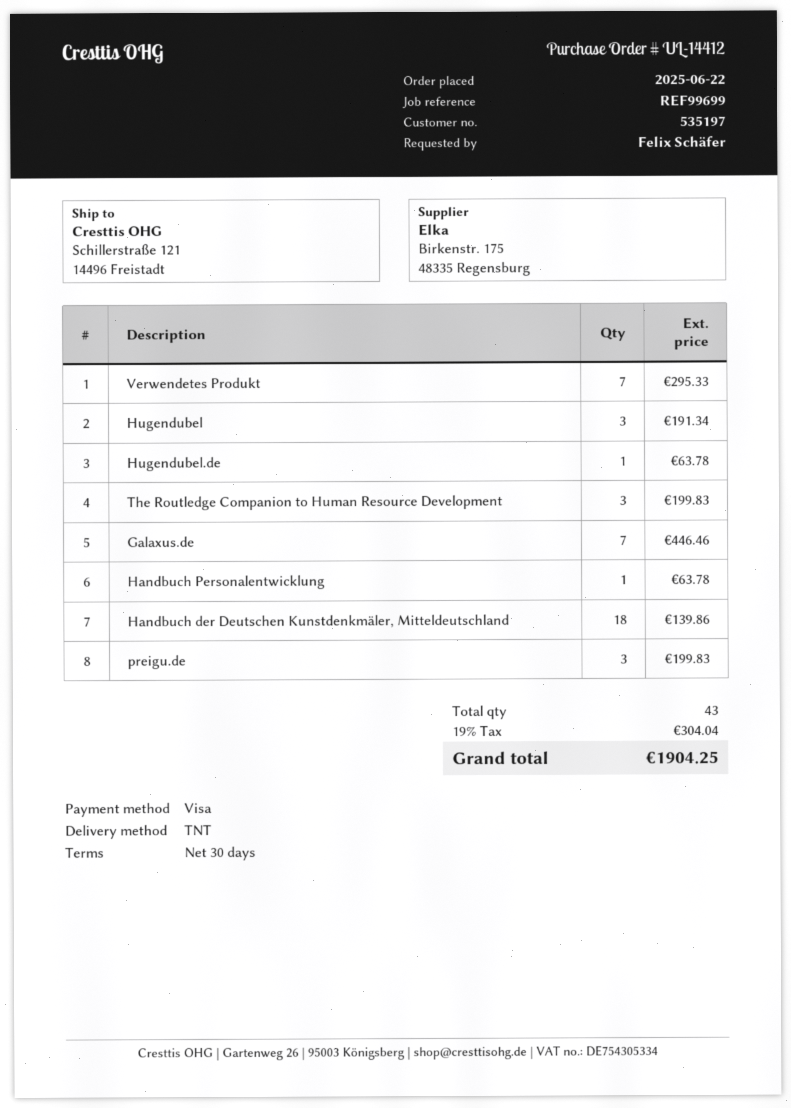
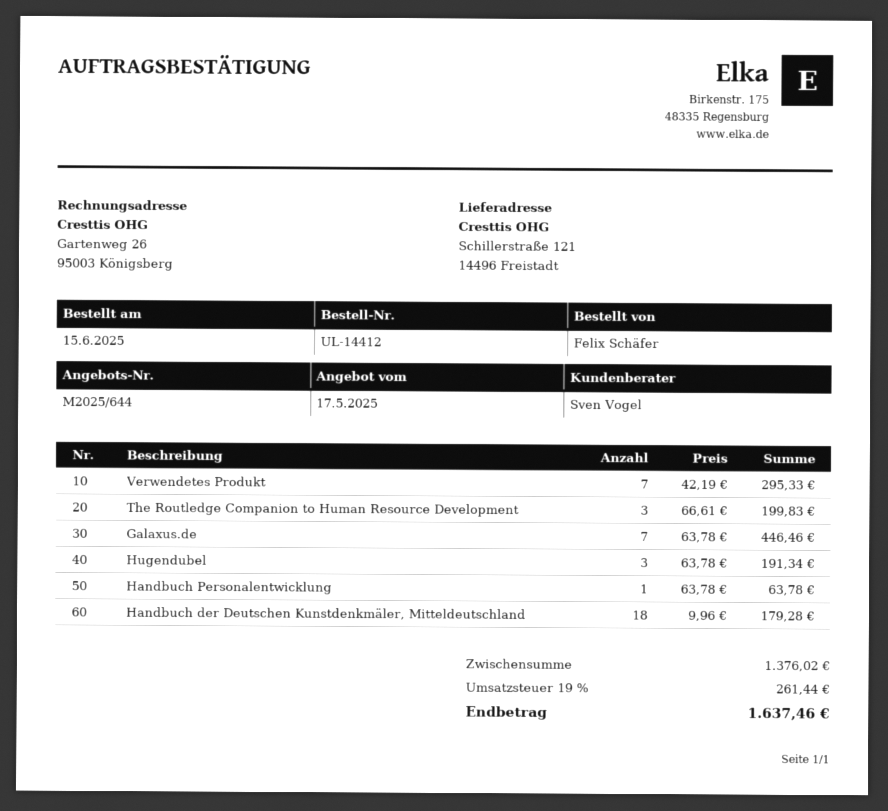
order date: 2025-06-22 -> 2025-06-15
Hugendubel.de: 1 for 63.78 -> none
Handbuch der Deutschen Kunstdenkmäler, Mitteldeutschland: 18 for 139.86 -> 18 for 179.28
preigu.de: 3 for 199.83 -> none
tax: 19% = 304.04 -> 19% = 261.44
total: 1904.25 -> 1637.46

